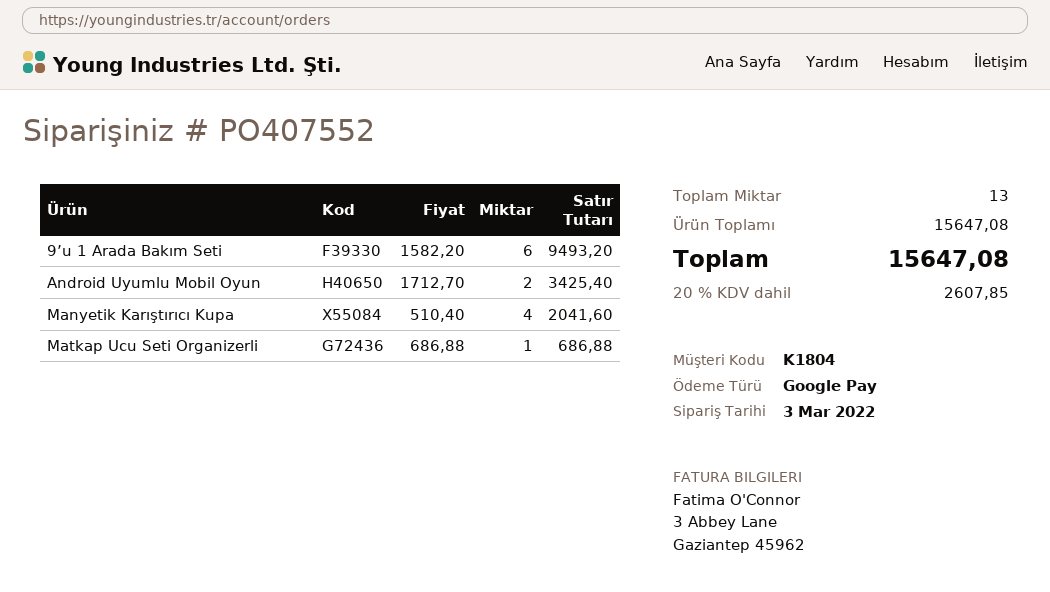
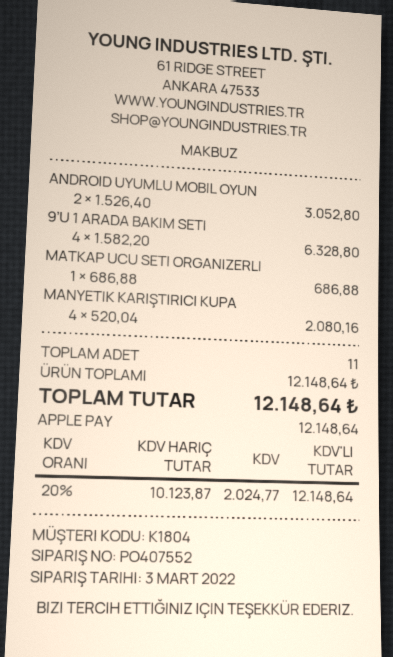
payment method: Google Pay -> Apple Pay
9’u 1 Arada Bakım Seti: 6 x 1582.20 = 9493.20 -> 4 x 1582.20 = 6328.80
Android Uyumlu Mobil Oyun: 2 x 1712.70 = 3425.40 -> 2 x 1526.40 = 3052.80
Manyetik Karıştırıcı Kupa: 4 x 510.40 = 2041.60 -> 4 x 520.04 = 2080.16
total quantity: 13 -> 11
subtotal: 15647.08 -> 12148.64
tax: 20% = 2607.85 -> 20% = 2024.77
total: 15647.08 -> 12148.64

